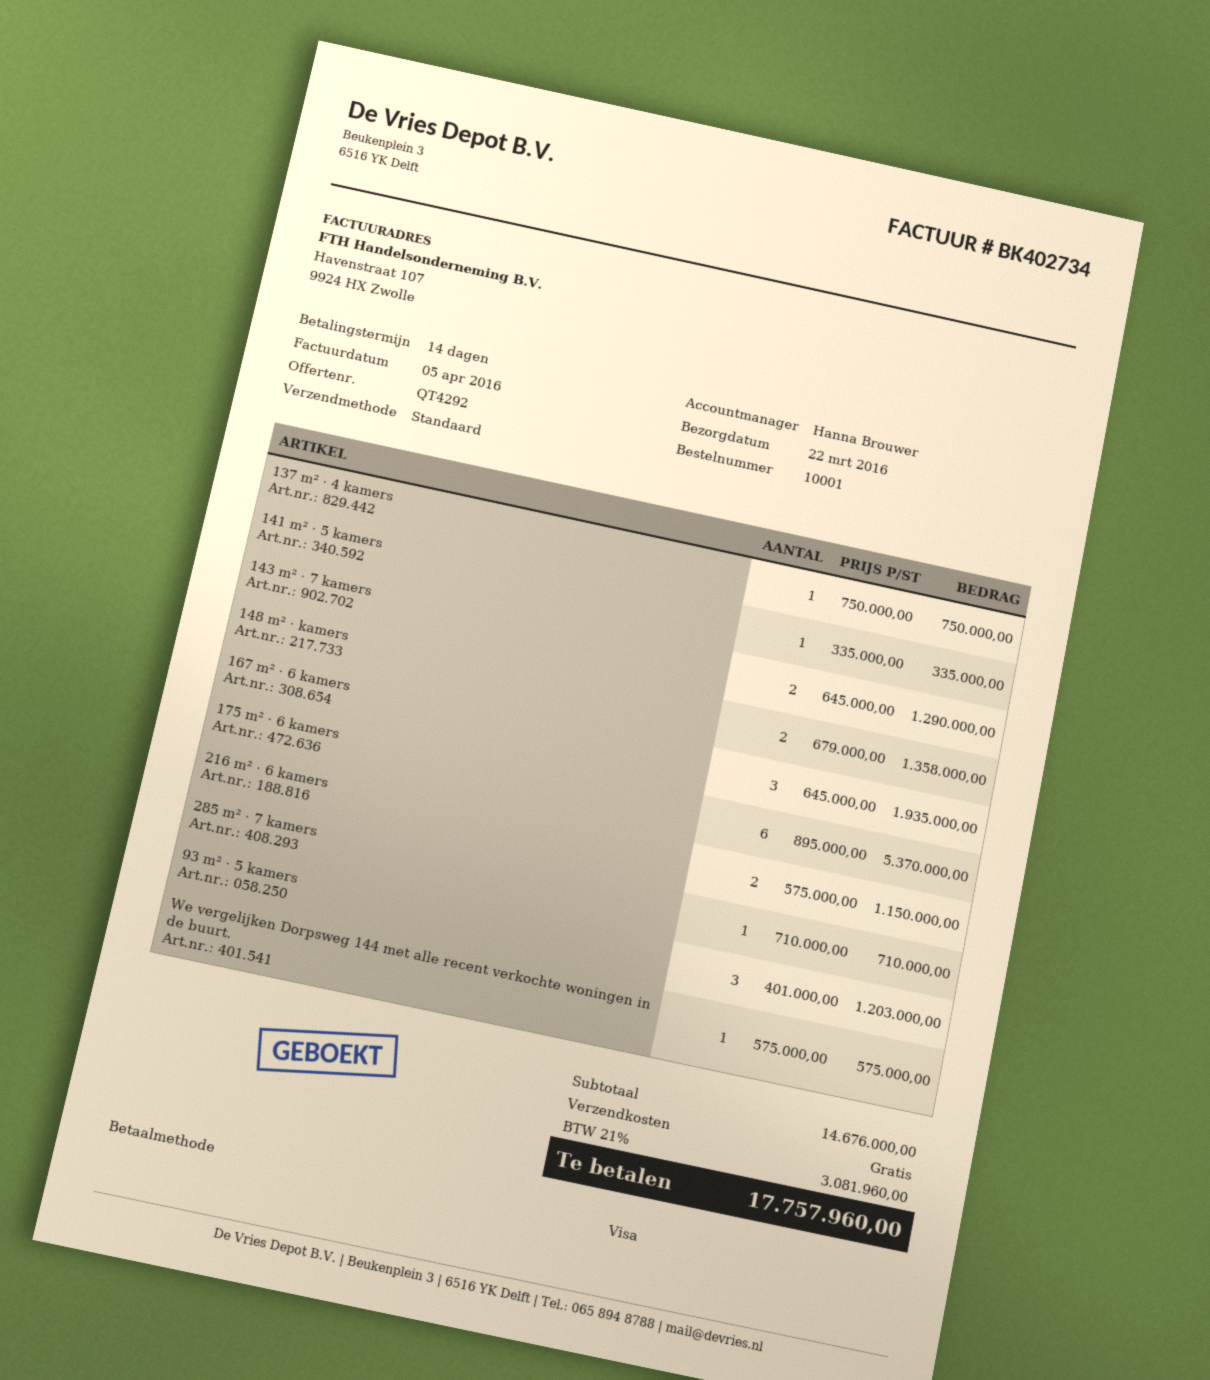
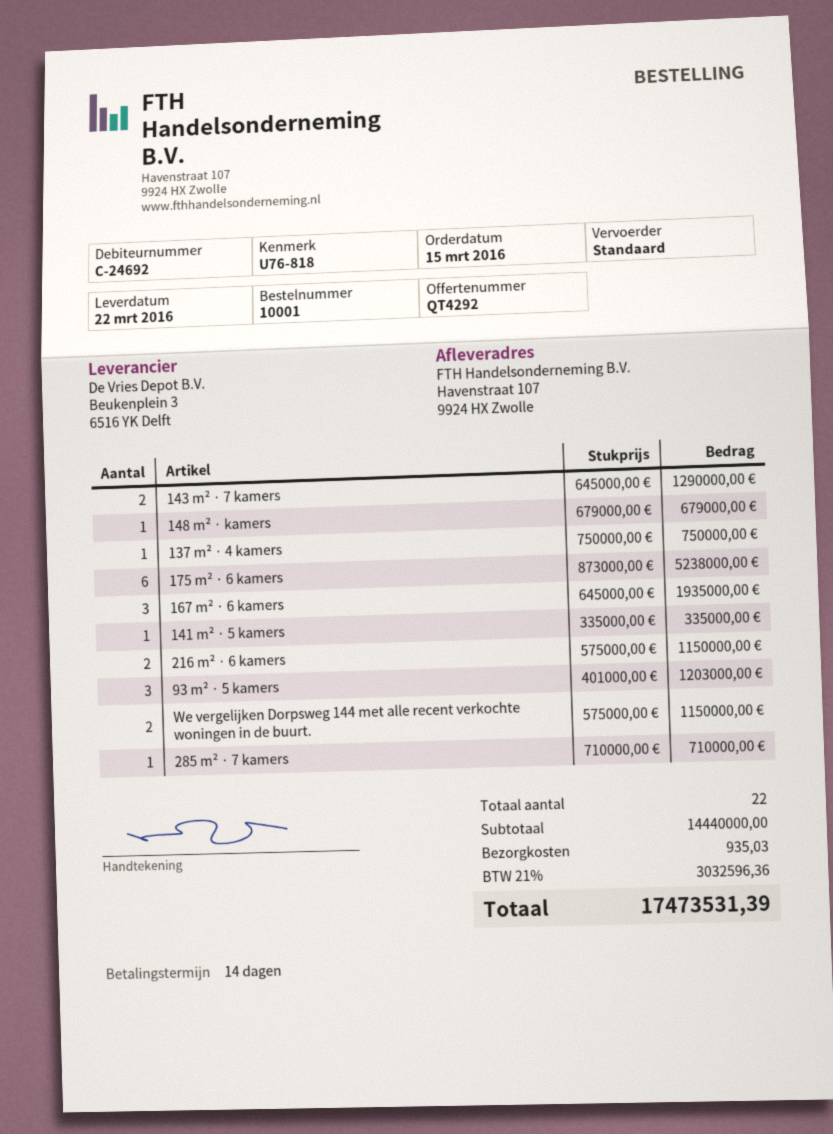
148 m² · kamers: 2 x 679000.00 = 1358000.00 -> 1 x 679000.00 = 679000.00
175 m² · 6 kamers: 6 x 895000.00 = 5370000.00 -> 6 x 873000.00 = 5238000.00
We vergelijken Dorpsweg 144 met alle recent verkochte woningen in de buurt.: 1 x 575000.00 = 575000.00 -> 2 x 575000.00 = 1150000.00
subtotal: 14676000.00 -> 14440000.00
shipping: 0.00 -> 935.03
tax: 21% = 3081960.00 -> 21% = 3032596.36
total: 17757960.00 -> 17473531.39

